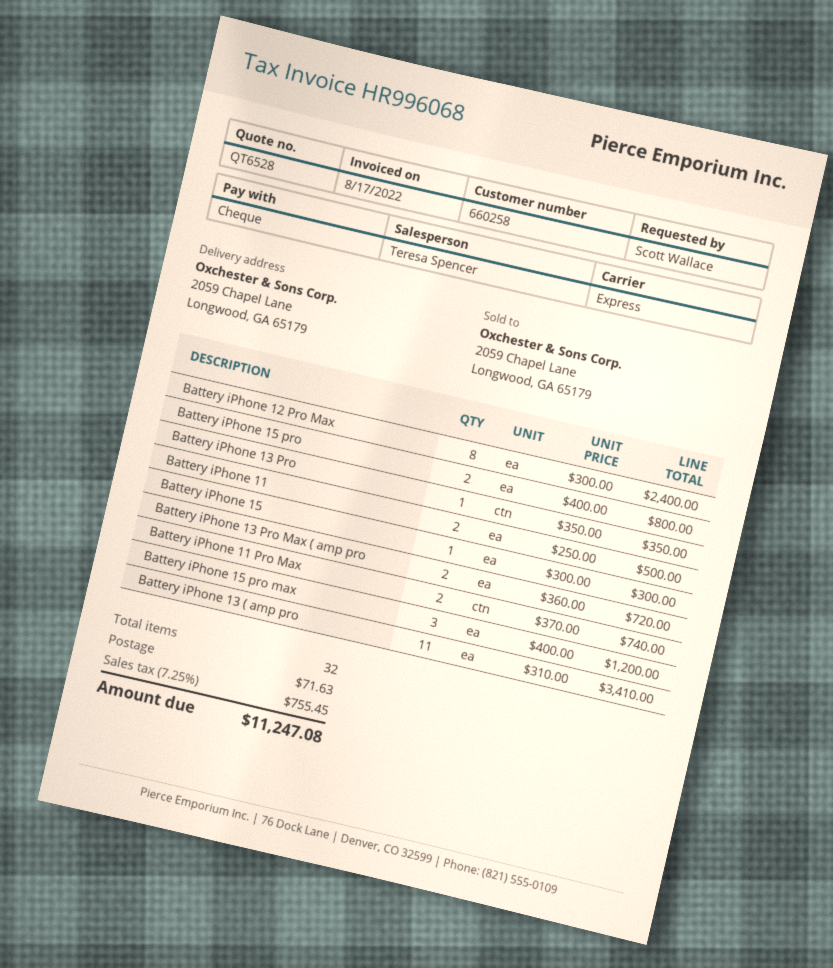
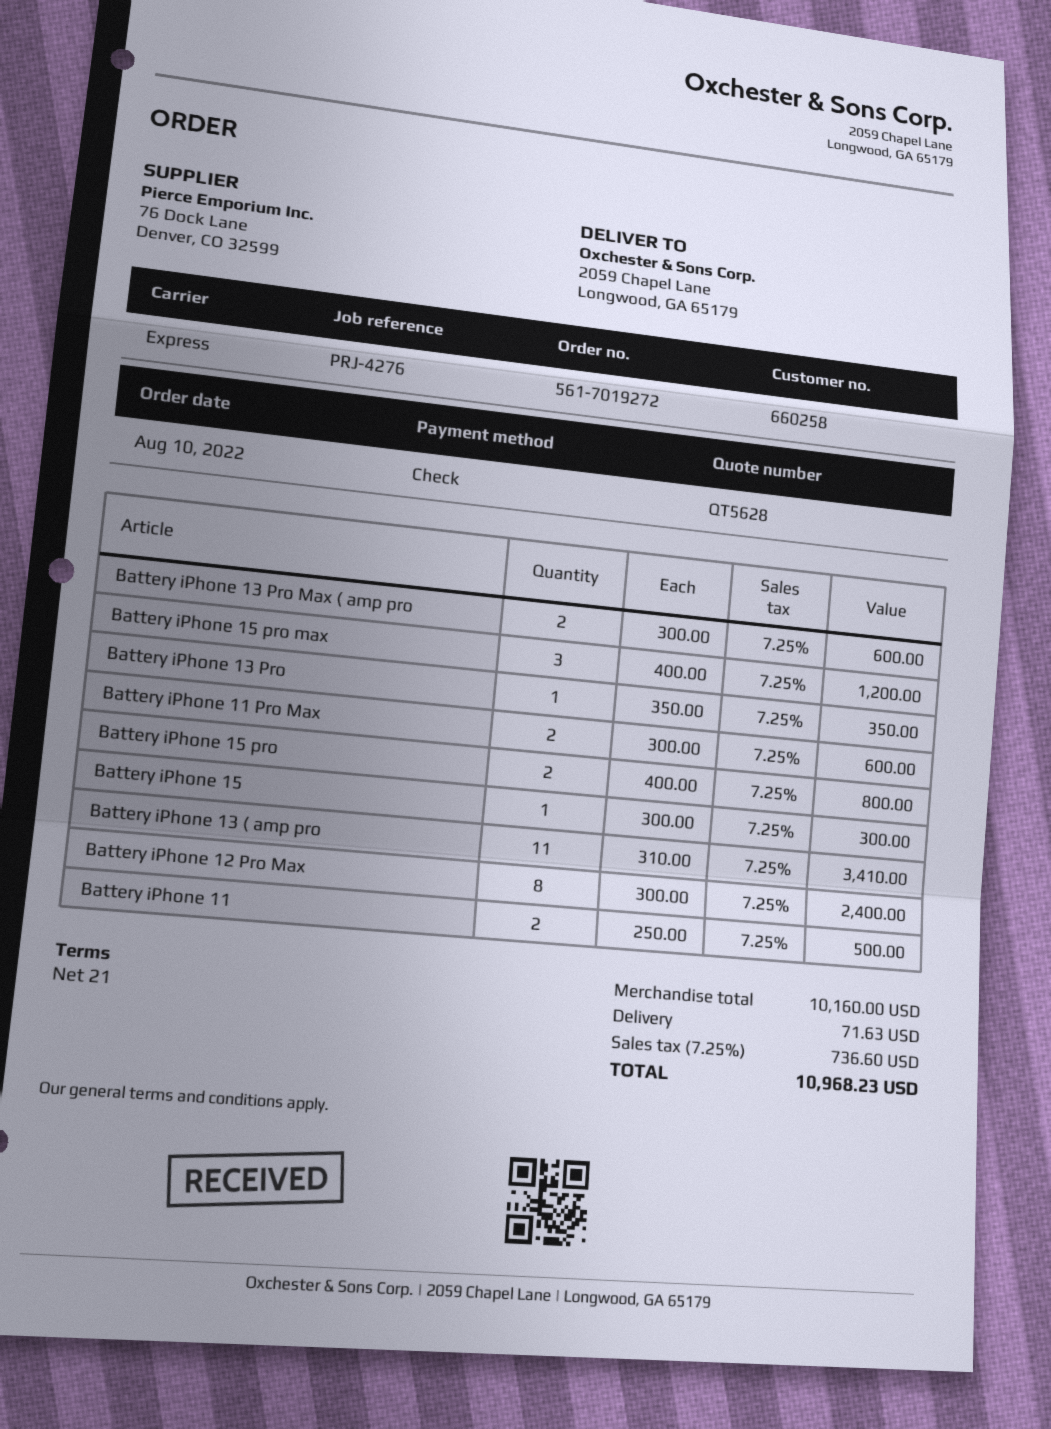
quote number: QT6528 -> QT5628
Battery iPhone 13 Pro Max ( amp pro: 2 x 360.00 = 720.00 -> 2 x 300.00 = 600.00
Battery iPhone 11 Pro Max: 2 x 370.00 = 740.00 -> 2 x 300.00 = 600.00
tax: 7.25% = 755.45 -> 7.25% = 736.60
total: 11247.08 -> 10968.23

